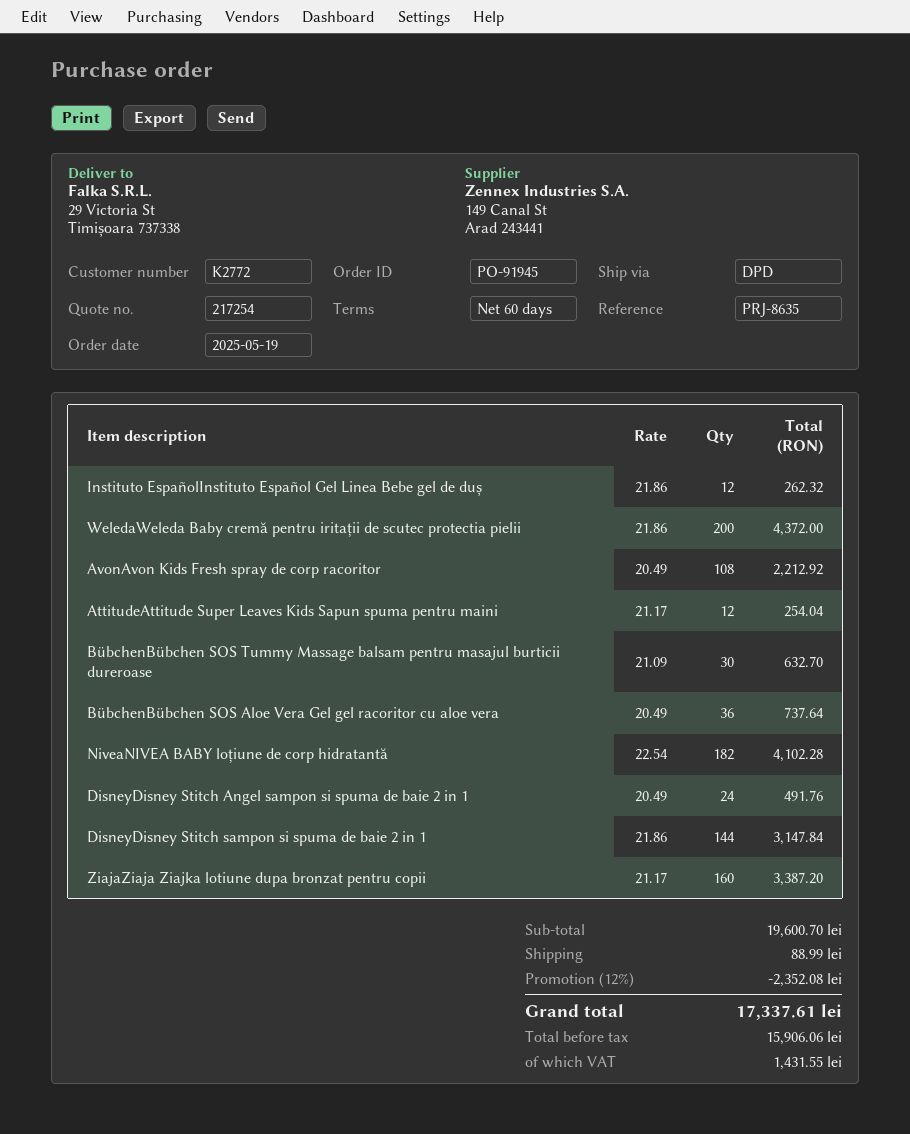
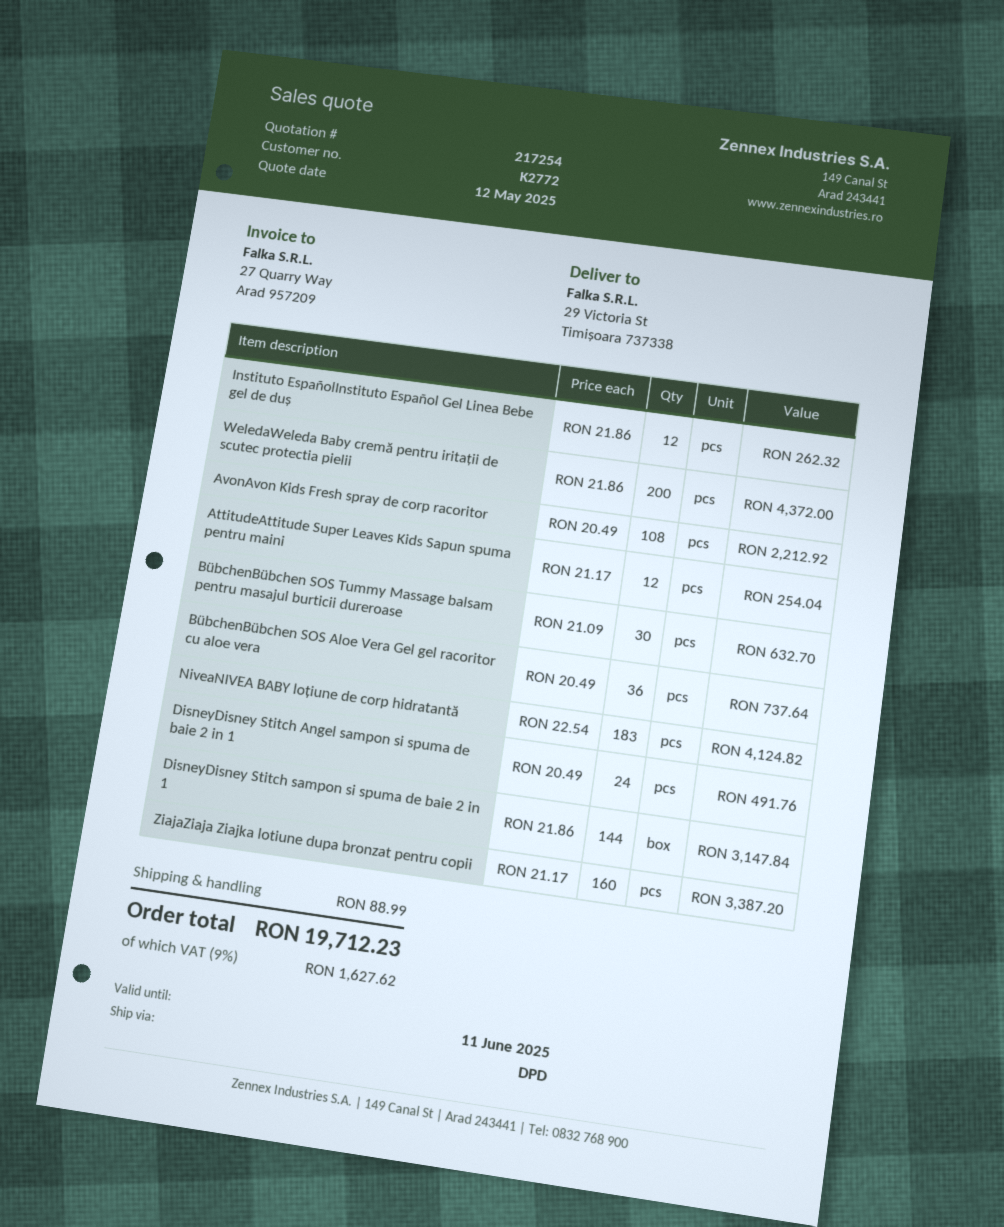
NiveaNIVEA BABY loțiune de corp hidratantă: 182 x 22.54 = 4102.28 -> 183 x 22.54 = 4124.82
discount: 12% = 2352.08 -> none
tax: 1431.55 -> 1627.62
total: 17337.61 -> 19712.23

